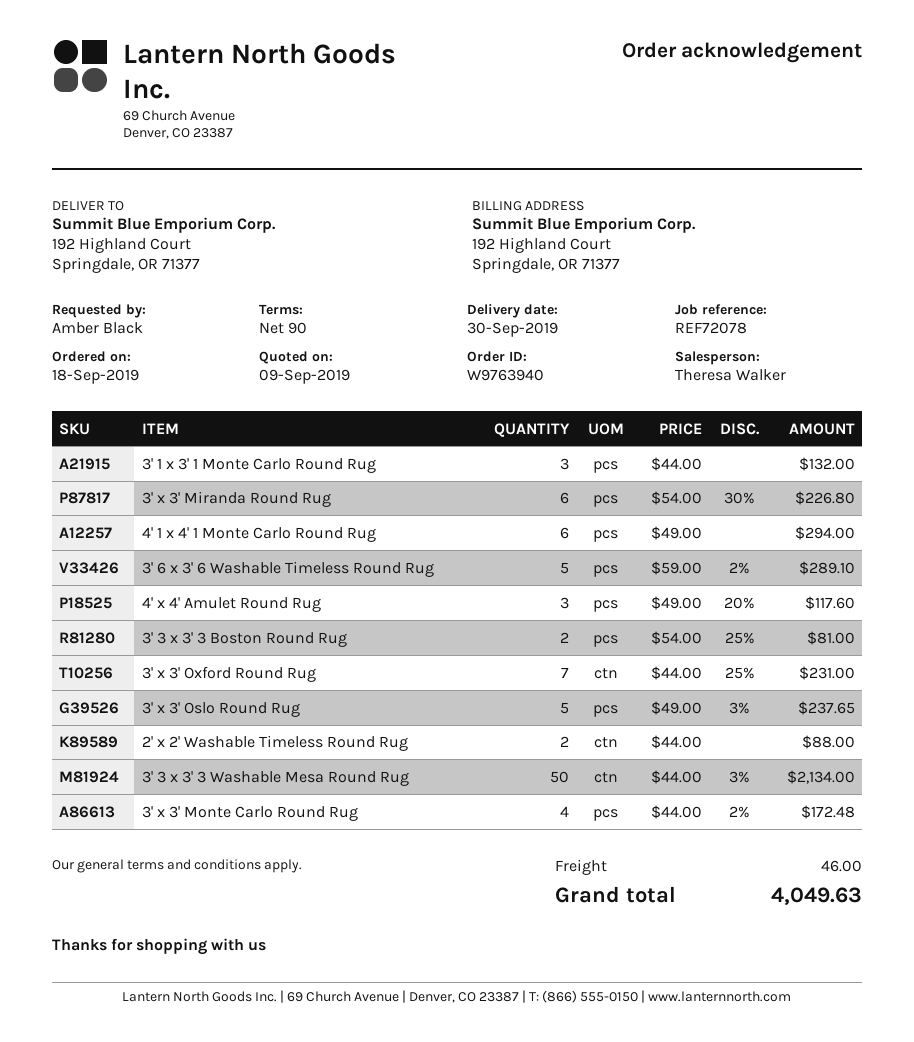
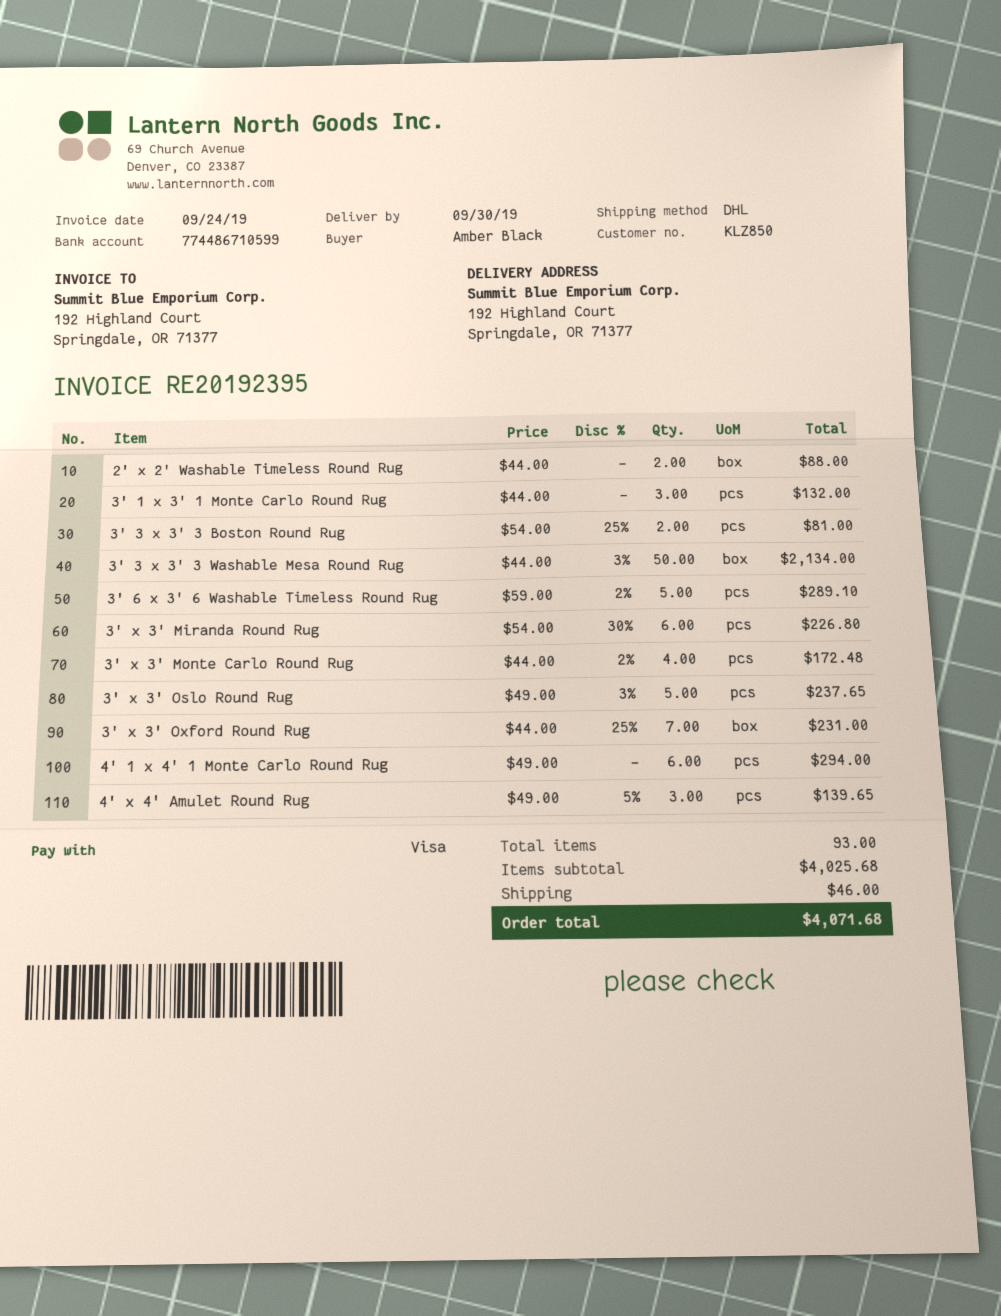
4' x 4' Amulet Round Rug: 3 x 49.00 - 20% = 117.60 -> 3 x 49.00 - 5% = 139.65
total: 4049.63 -> 4071.68

